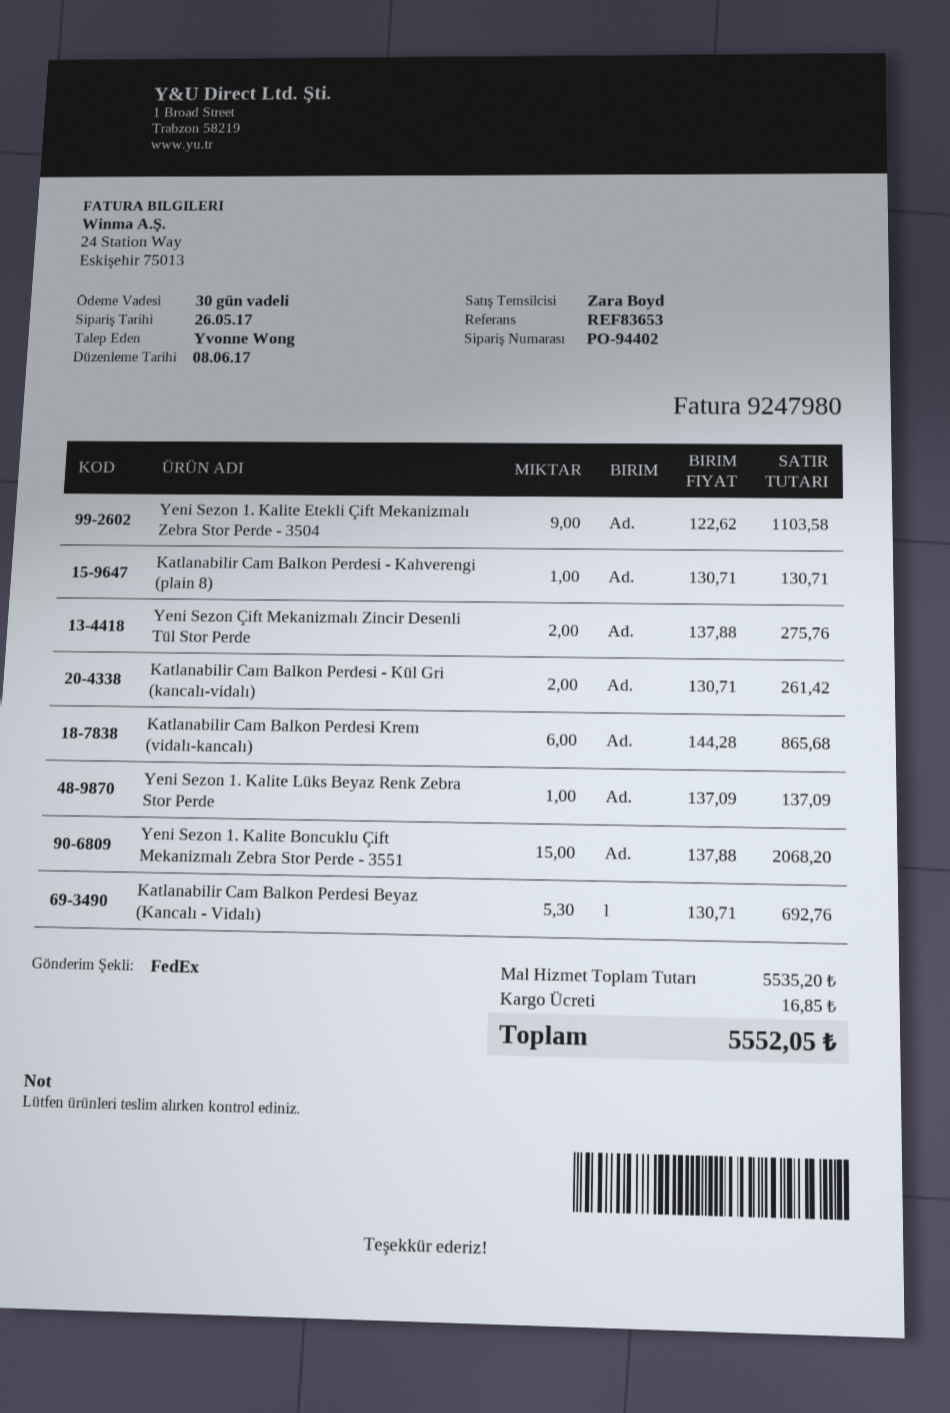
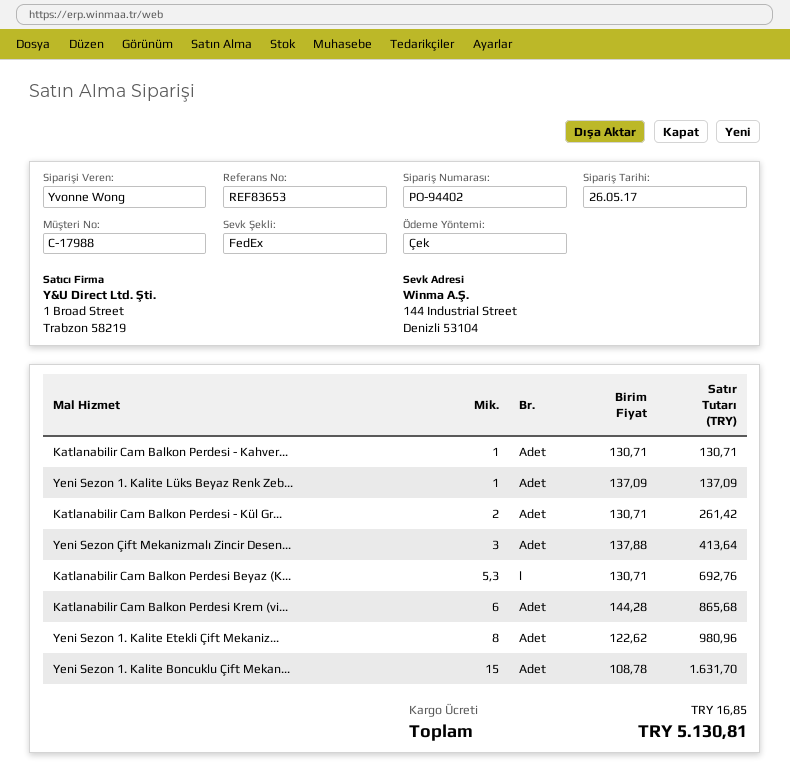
Yeni Sezon 1. Kalite Etekli Çift Mekanizmalı Zebra Stor Perde - 3504: 9 x 122.62 = 1103.58 -> 8 x 122.62 = 980.96
Yeni Sezon Çift Mekanizmalı Zincir Desenli Tül Stor Perde: 2 x 137.88 = 275.76 -> 3 x 137.88 = 413.64
Yeni Sezon 1. Kalite Boncuklu Çift Mekanizmalı Zebra Stor Perde - 3551: 15 x 137.88 = 2068.20 -> 15 x 108.78 = 1631.70
total: 5552.05 -> 5130.81

